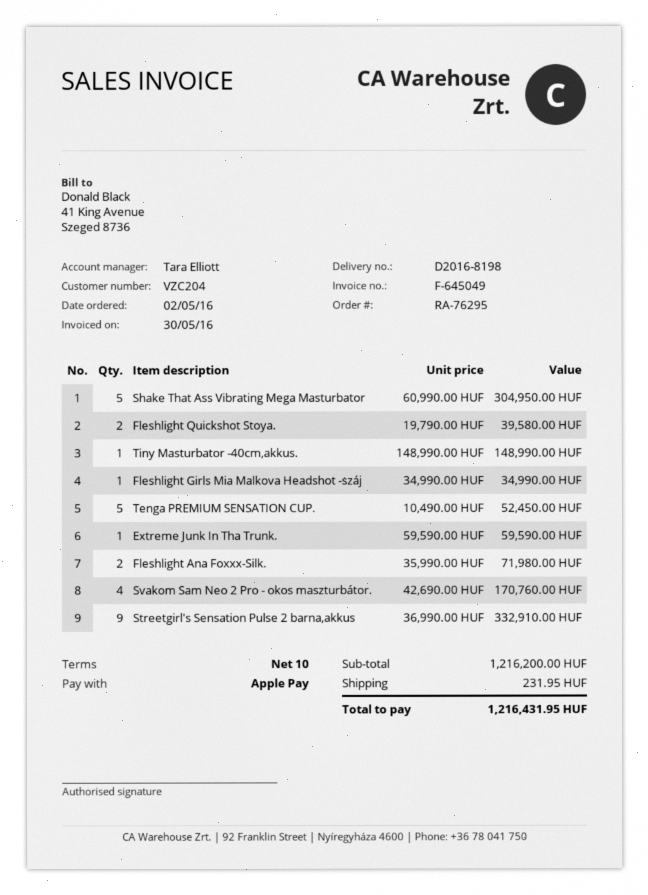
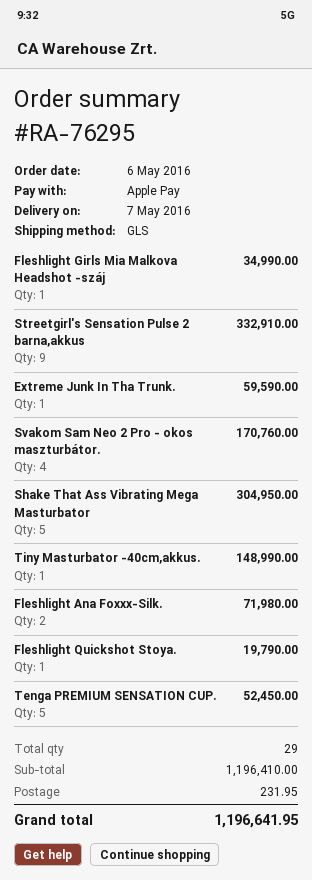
order date: 2016-05-02 -> 2016-05-06
Fleshlight Quickshot Stoya.: 2 for 39580.00 -> 1 for 19790.00
subtotal: 1216200.00 -> 1196410.00
total: 1216431.95 -> 1196641.95

